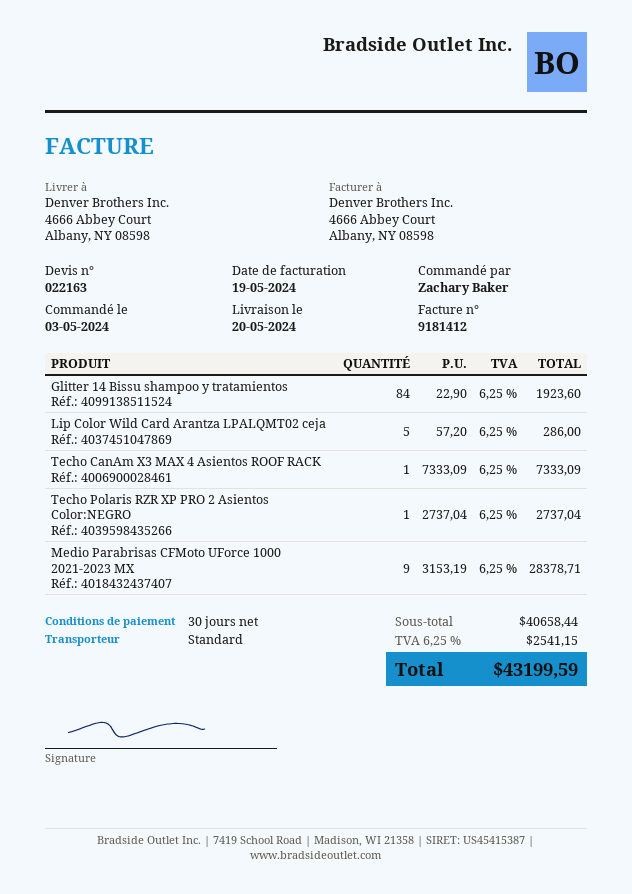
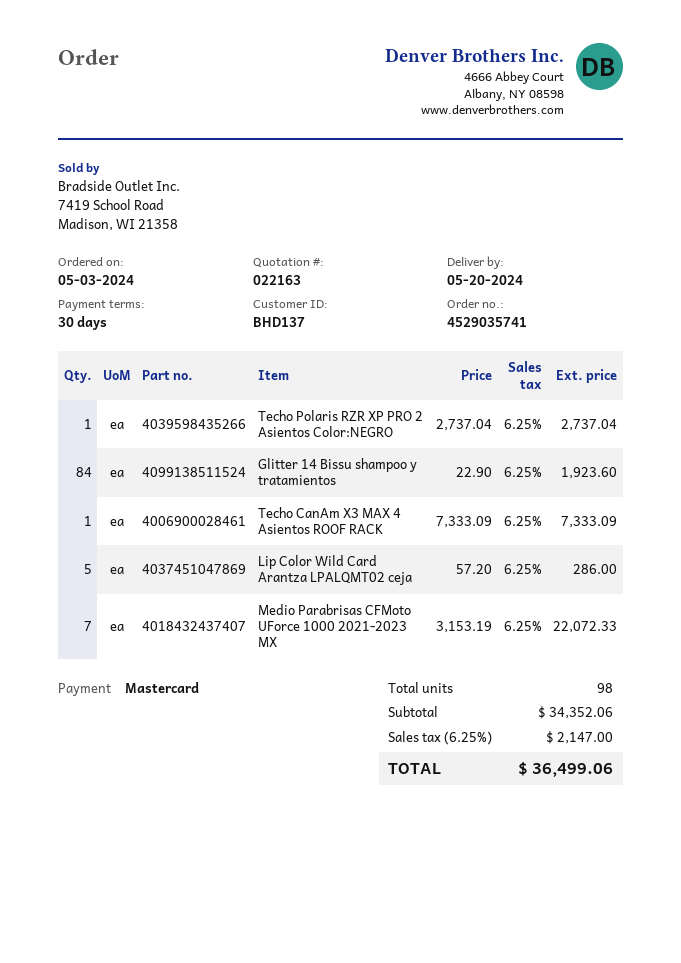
Medio Parabrisas CFMoto UForce 1000 2021-2023 MX: 9 x 3153.19 = 28378.71 -> 7 x 3153.19 = 22072.33
subtotal: 40658.44 -> 34352.06
tax: 6.25% = 2541.15 -> 6.25% = 2147.00
total: 43199.59 -> 36499.06

